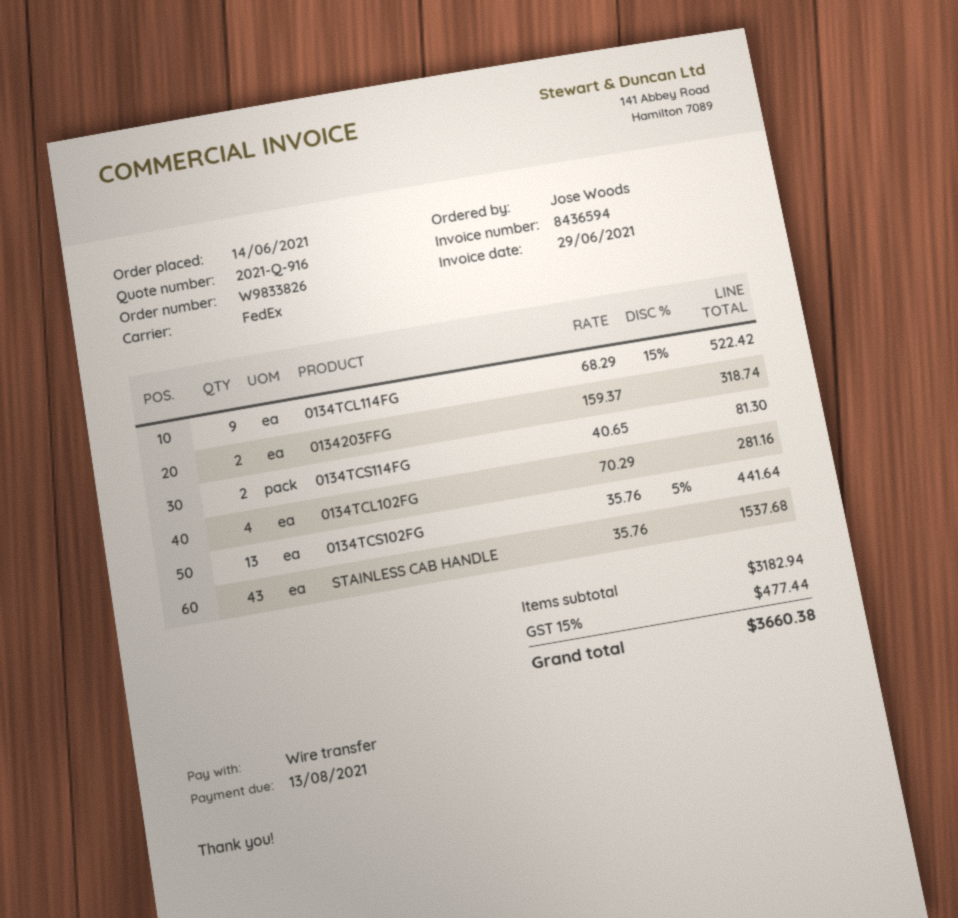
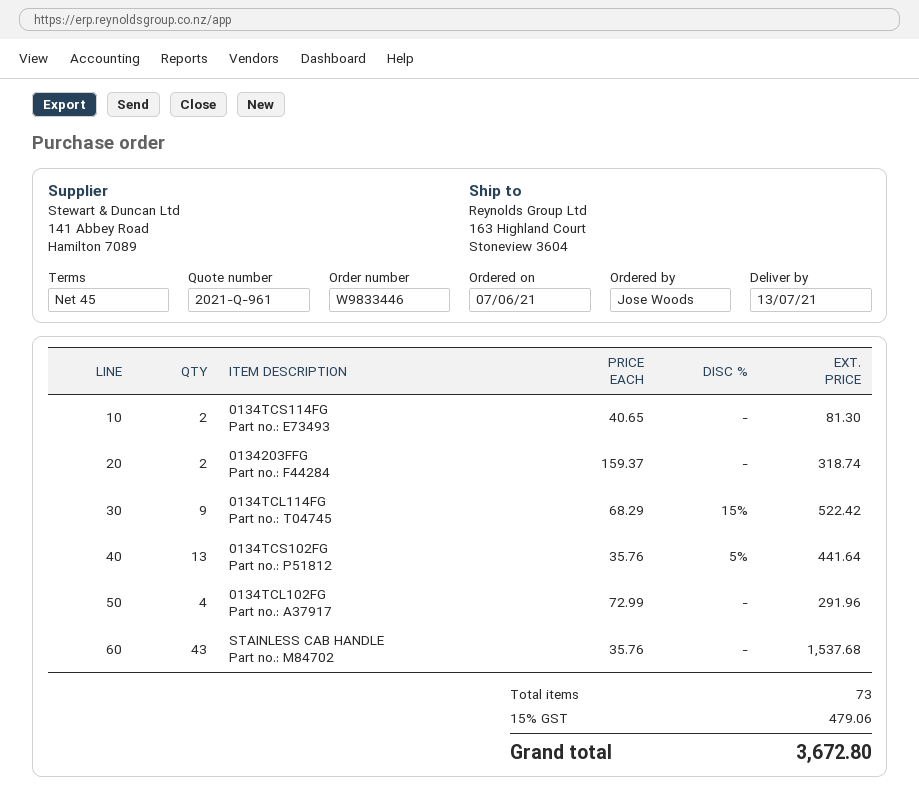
quote number: 2021-Q-916 -> 2021-Q-961
order number: W9833826 -> W9833446
order date: 2021-06-14 -> 2021-06-07
0134TCL102FG: 4 x 70.29 = 281.16 -> 4 x 72.99 = 291.96
tax: 15% = 477.44 -> 15% = 479.06
total: 3660.38 -> 3672.80

